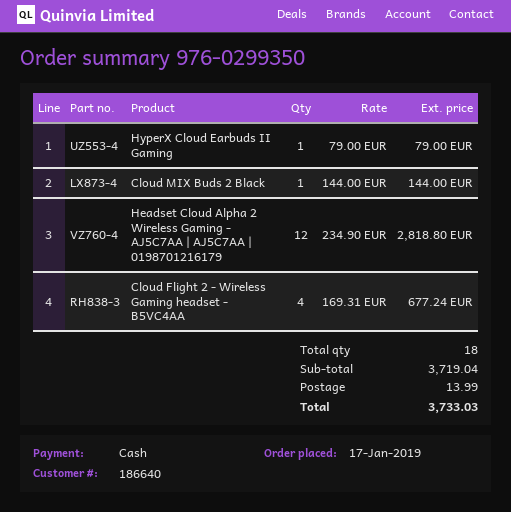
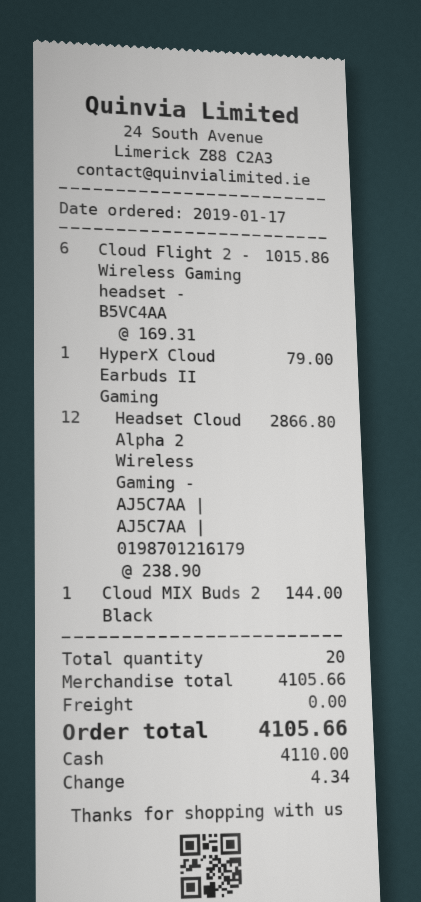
Headset Cloud Alpha 2 Wireless Gaming - AJ5C7AA | AJ5C7AA | 0198701216179: 12 x 234.90 = 2818.80 -> 12 x 238.90 = 2866.80
Cloud Flight 2 - Wireless Gaming headset - B5VC4AA: 4 x 169.31 = 677.24 -> 6 x 169.31 = 1015.86
total quantity: 18 -> 20
subtotal: 3719.04 -> 4105.66
shipping: 13.99 -> 0.00
total: 3733.03 -> 4105.66

